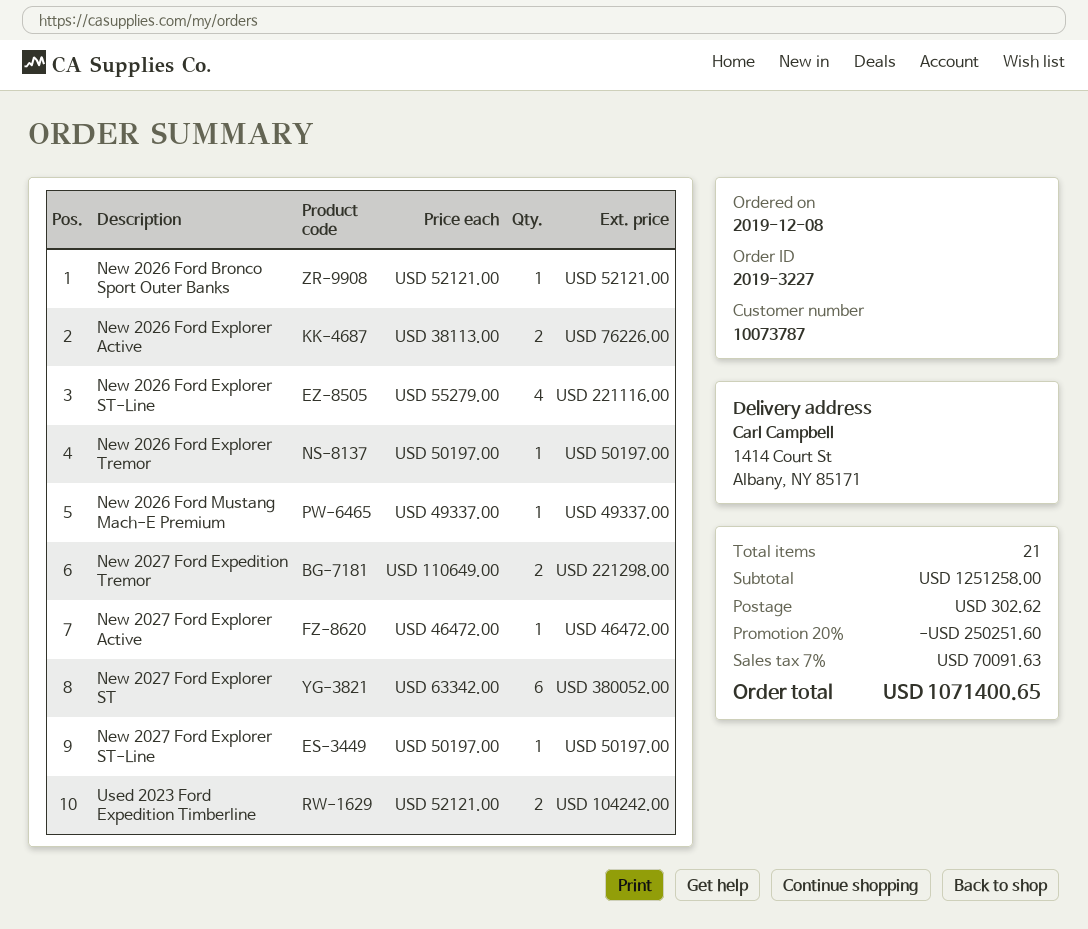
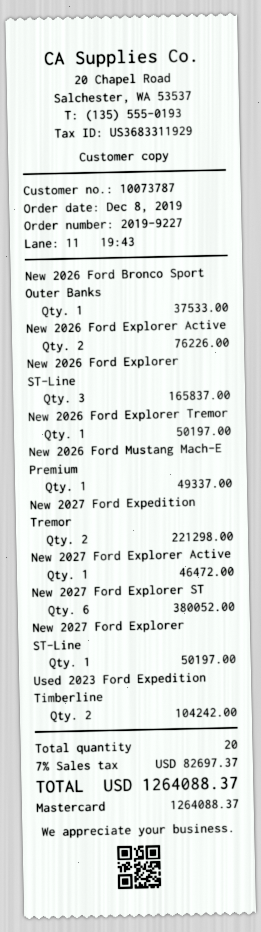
order number: 2019-3227 -> 2019-9227
New 2026 Ford Bronco Sport Outer Banks: 1 for 52121.00 -> 1 for 37533.00
New 2026 Ford Explorer ST-Line: 4 for 221116.00 -> 3 for 165837.00
total quantity: 21 -> 20
discount: 20% = 250251.60 -> none
shipping: 302.62 -> none
tax: 7% = 70091.63 -> 7% = 82697.37
total: 1071400.65 -> 1264088.37

